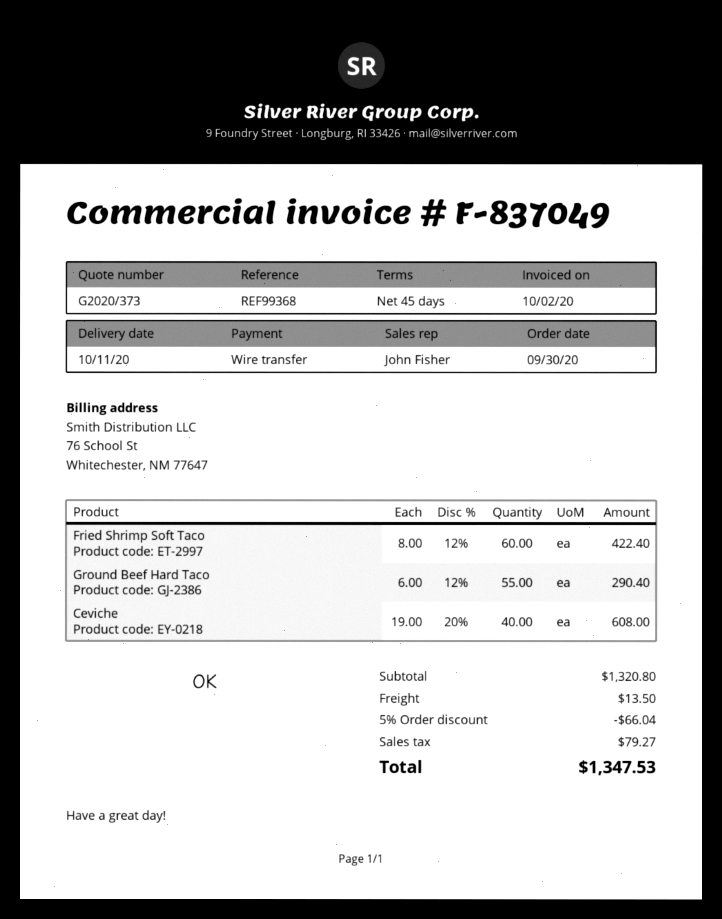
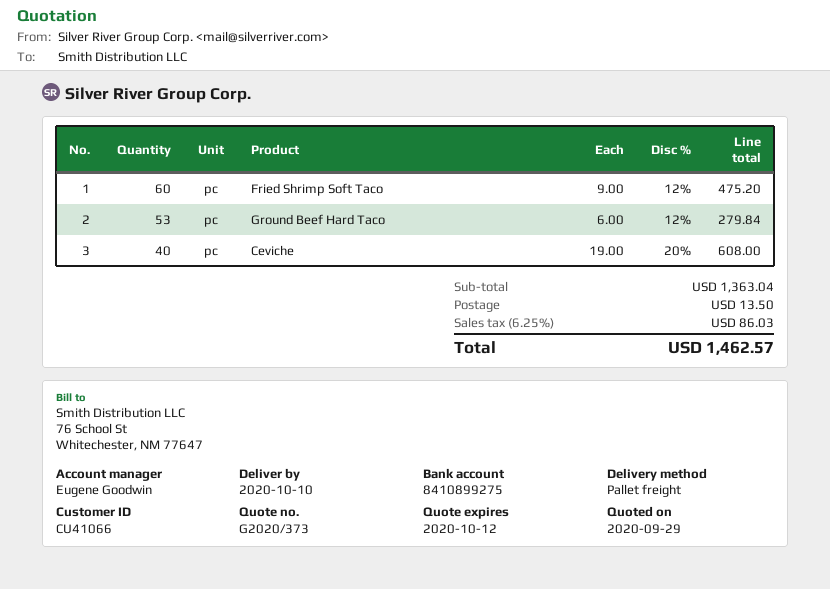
delivery date: 2020-10-11 -> 2020-10-10
sales rep: John Fisher -> Eugene Goodwin
Fried Shrimp Soft Taco: 60 x 8.00 - 12% = 422.40 -> 60 x 9.00 - 12% = 475.20
Ground Beef Hard Taco: 55 x 6.00 - 12% = 290.40 -> 53 x 6.00 - 12% = 279.84
subtotal: 1320.80 -> 1363.04
discount: 5% = 66.04 -> none
tax: 79.27 -> 86.03
total: 1347.53 -> 1462.57

